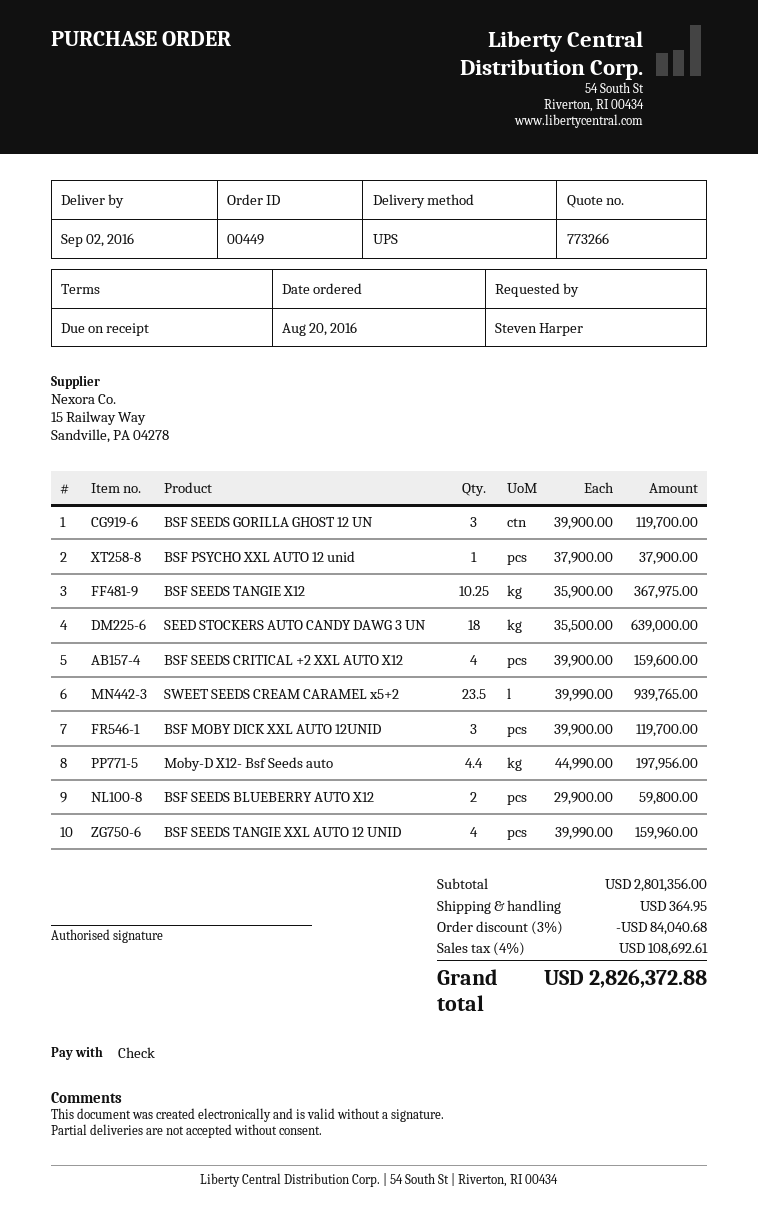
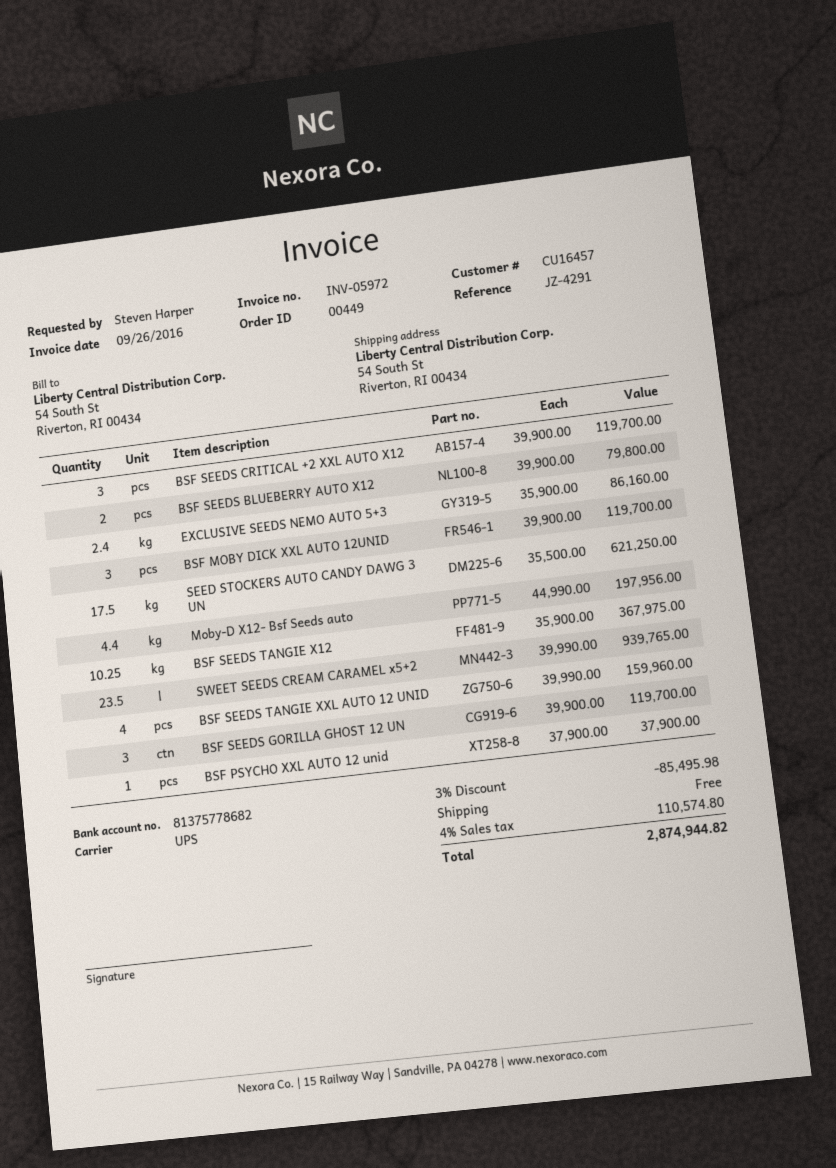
SEED STOCKERS AUTO CANDY DAWG 3 UN: 18 x 35500.00 = 639000.00 -> 17.5 x 35500.00 = 621250.00
BSF SEEDS CRITICAL +2 XXL AUTO X12: 4 x 39900.00 = 159600.00 -> 3 x 39900.00 = 119700.00
BSF SEEDS BLUEBERRY AUTO X12: 2 x 29900.00 = 59800.00 -> 2 x 39900.00 = 79800.00
EXCLUSIVE SEEDS NEMO AUTO 5+3: none -> 2.4 x 35900.00 = 86160.00
discount: 3% = 84040.68 -> 3% = 85495.98
shipping: 364.95 -> 0.00
tax: 4% = 108692.61 -> 4% = 110574.80
total: 2826372.88 -> 2874944.82

